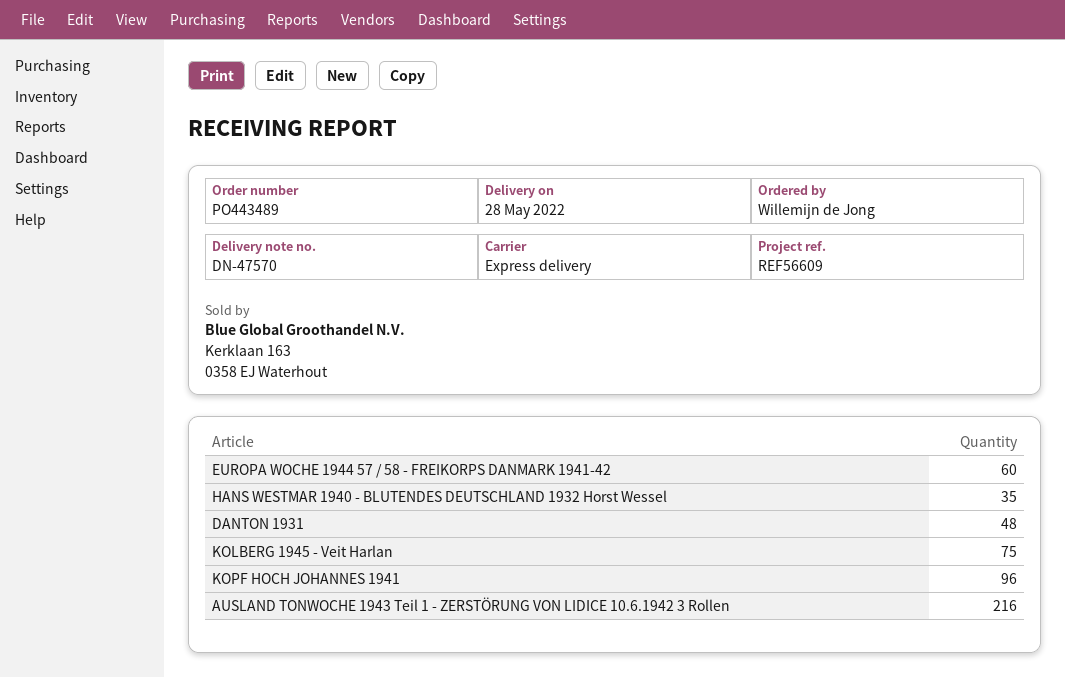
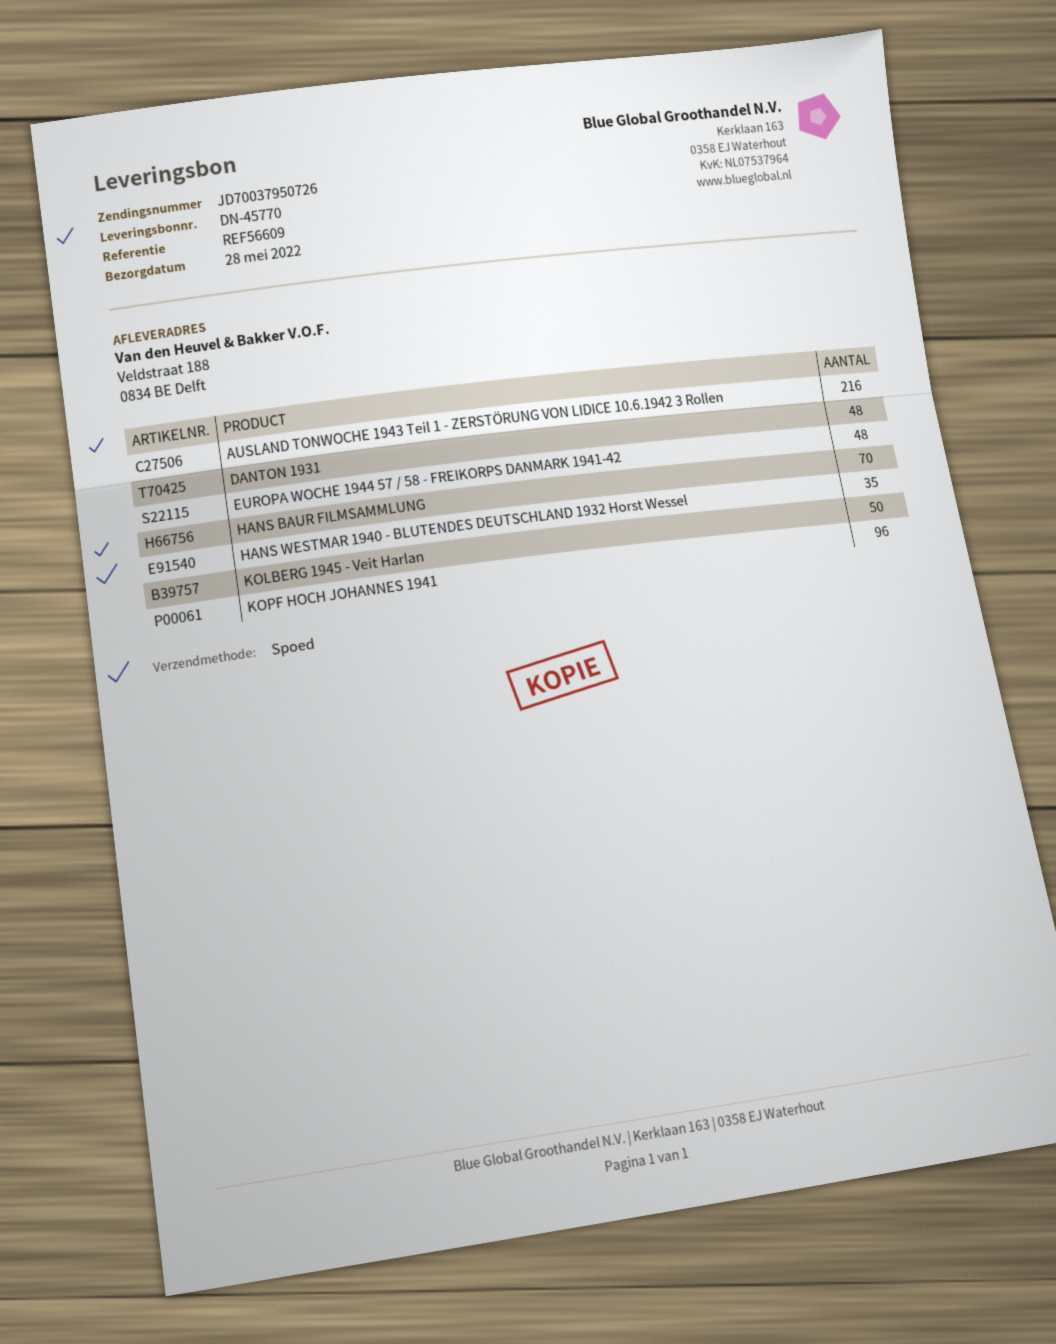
delivery note number: DN-47570 -> DN-45770
EUROPA WOCHE 1944 57 / 58 - FREIKORPS DANMARK 1941-42: 60 -> 48
KOLBERG 1945 - Veit Harlan: 75 -> 50
HANS BAUR FILMSAMMLUNG: none -> 70

